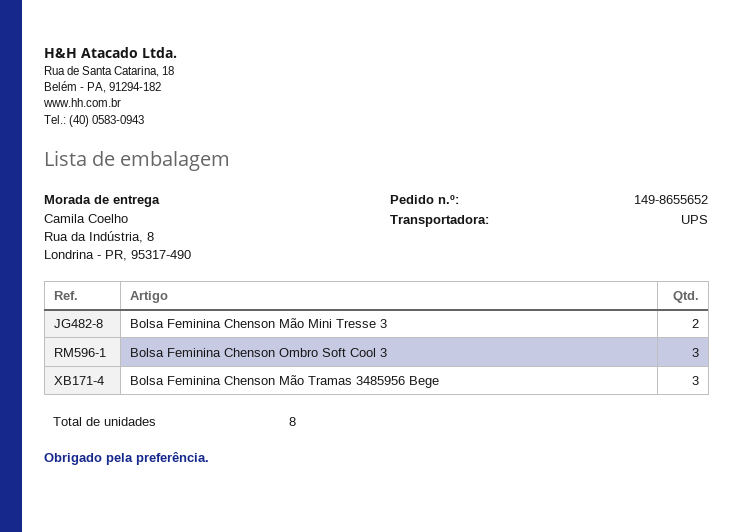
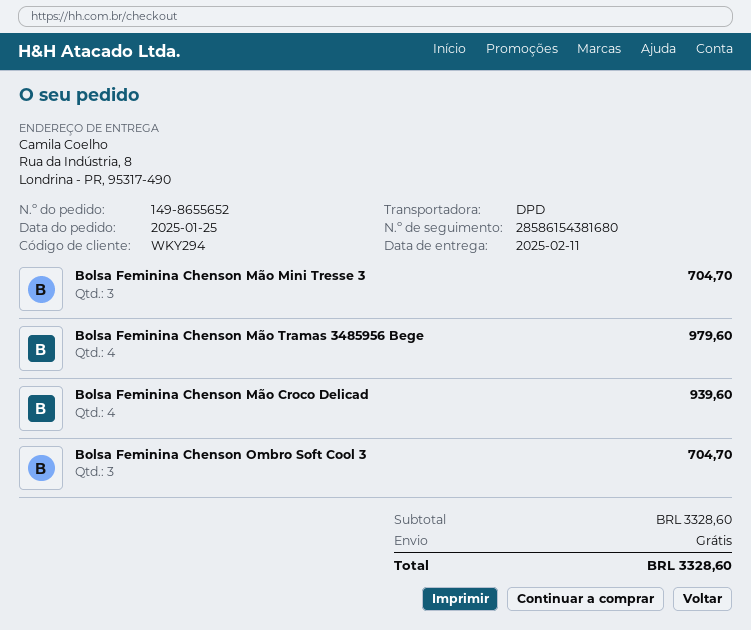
shipping method: UPS -> DPD
Bolsa Feminina Chenson Mão Mini Tresse 3: 2 -> 3
Bolsa Feminina Chenson Mão Tramas 3485956 Bege: 3 -> 4
Bolsa Feminina Chenson Mão Croco Delicad: none -> 4

